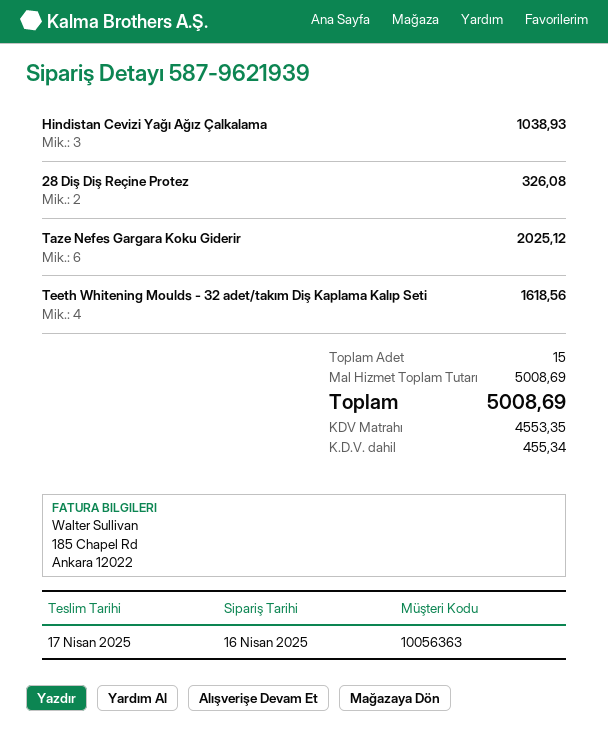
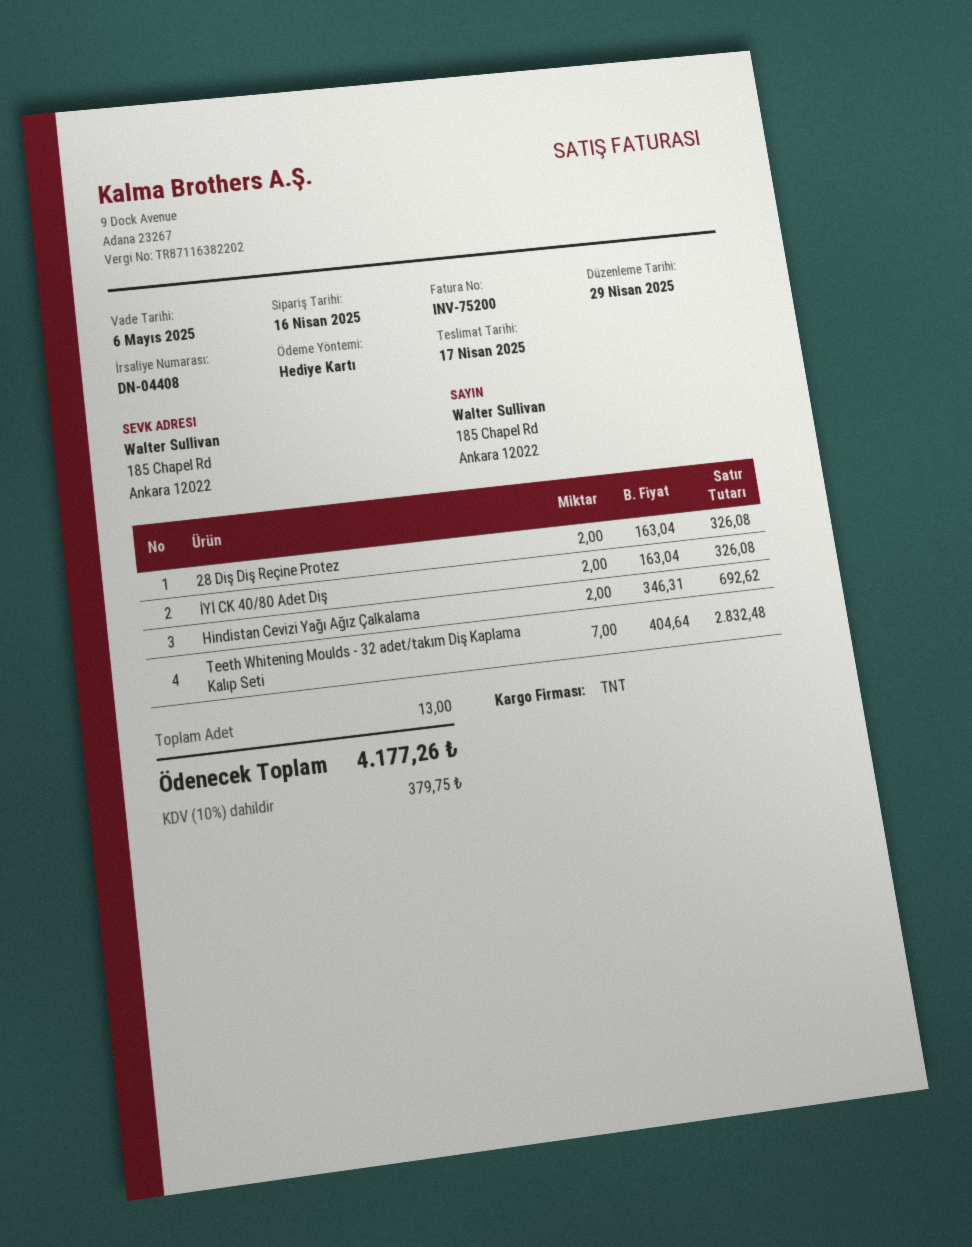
Hindistan Cevizi Yağı Ağız Çalkalama: 3 for 1038.93 -> 2 for 692.62
Taze Nefes Gargara Koku Giderir: 6 for 2025.12 -> none
Teeth Whitening Moulds - 32 adet/takım Diş Kaplama Kalıp Seti: 4 for 1618.56 -> 7 for 2832.48
İYİ CK 40/80 Adet Diş: none -> 2 for 326.08
total quantity: 15 -> 13
tax: 455.34 -> 379.75
total: 5008.69 -> 4177.26

